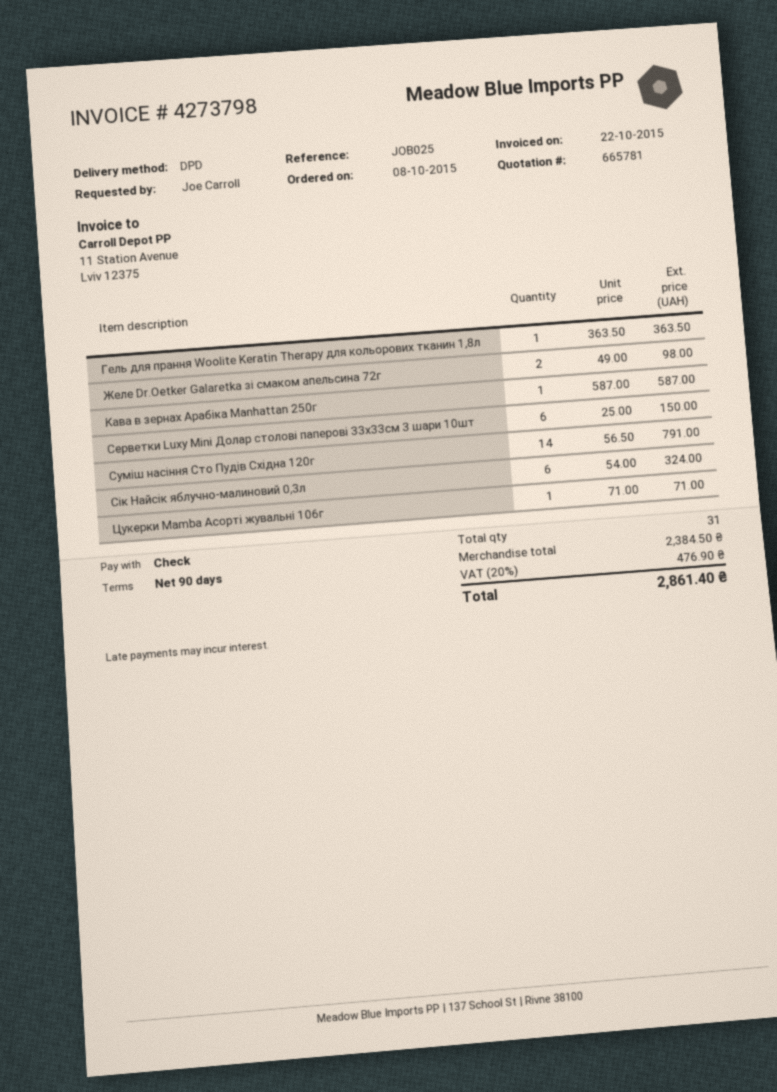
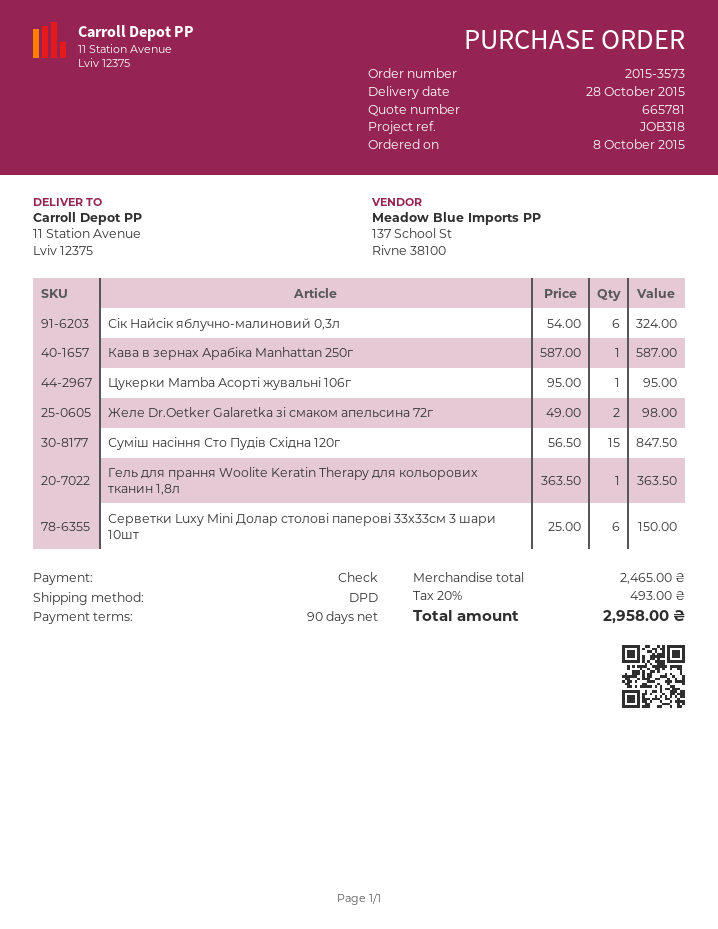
reference: JOB025 -> JOB318
Суміш насіння Сто Пудів Східна 120г: 14 x 56.50 = 791.00 -> 15 x 56.50 = 847.50
Цукерки Mamba Асорті жувальні 106г: 1 x 71.00 = 71.00 -> 1 x 95.00 = 95.00
subtotal: 2384.50 -> 2465.00
tax: 20% = 476.90 -> 20% = 493.00
total: 2861.40 -> 2958.00

